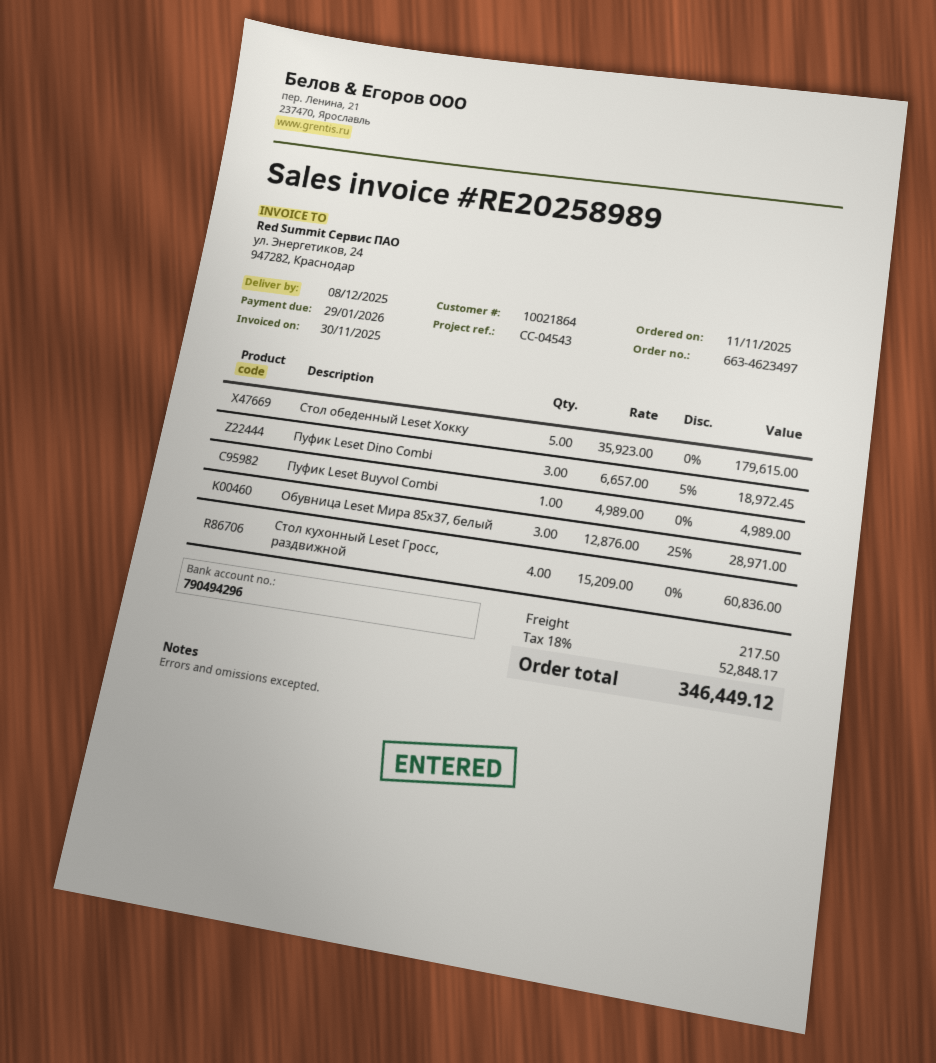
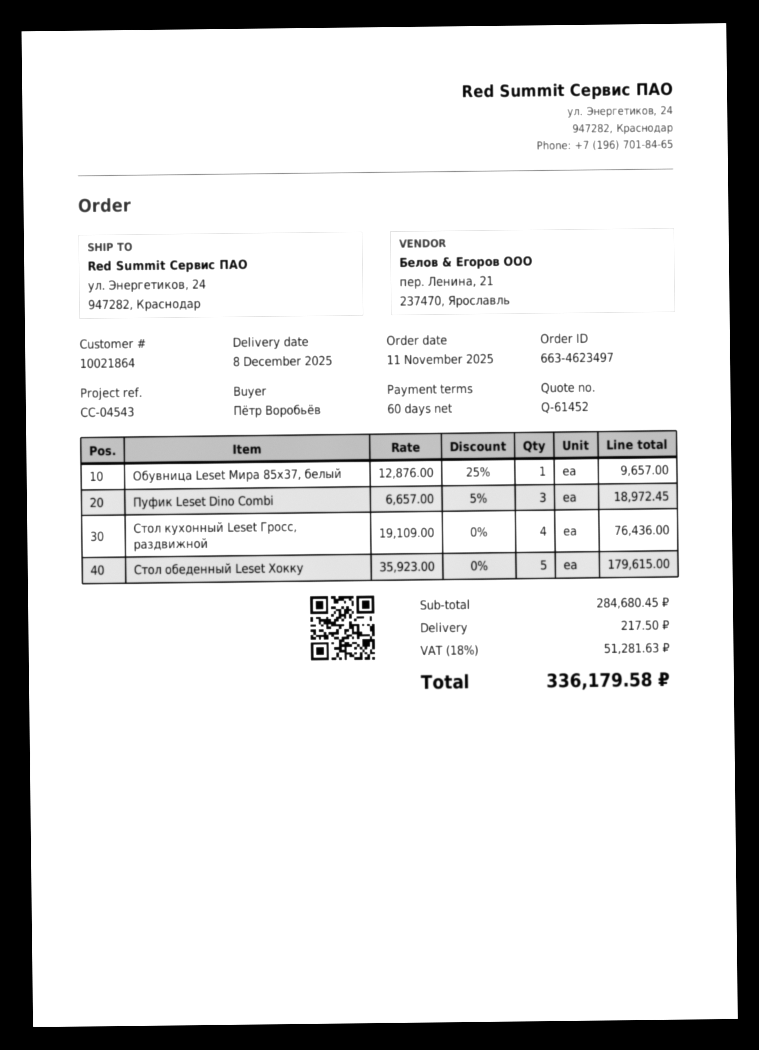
Пуфик Leset Buyvol Combi: 1 x 4989.00 = 4989.00 -> none
Обувница Leset Мира 85х37, белый: 3 x 12876.00 - 25% = 28971.00 -> 1 x 12876.00 - 25% = 9657.00
Стол кухонный Leset Гросс, раздвижной: 4 x 15209.00 = 60836.00 -> 4 x 19109.00 = 76436.00
tax: 18% = 52848.17 -> 18% = 51281.63
total: 346449.12 -> 336179.58

